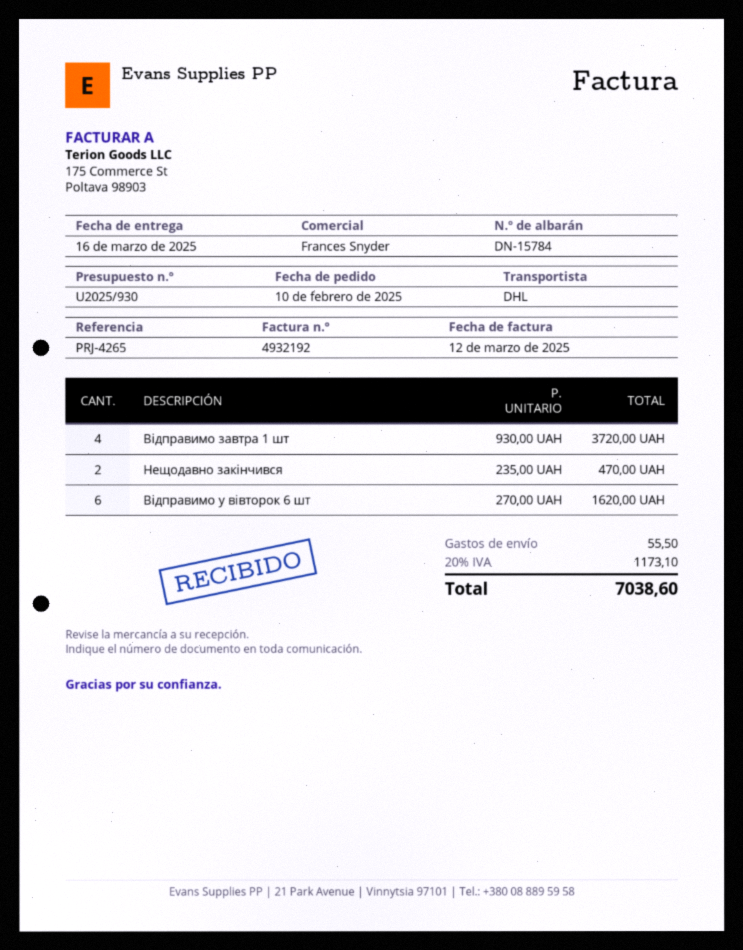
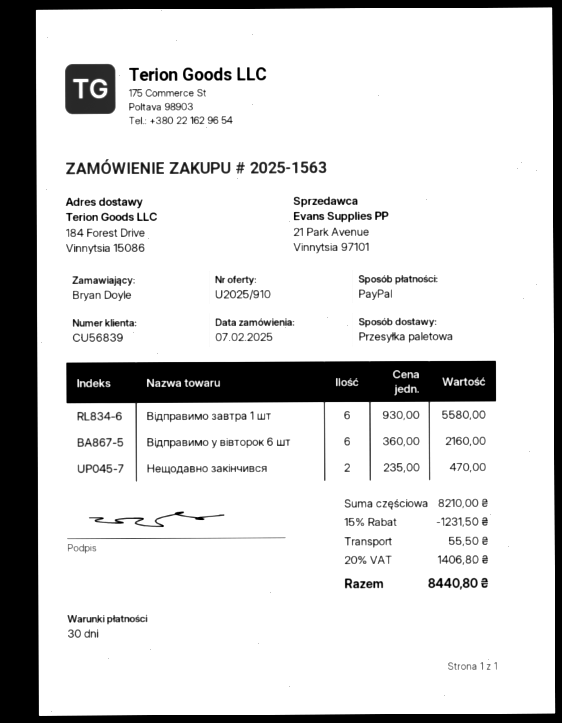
quote number: U2025/930 -> U2025/910
order date: 2025-02-10 -> 2025-02-07
shipping method: DHL -> pallet freight
Відправимо завтра 1 шт: 4 x 930.00 = 3720.00 -> 6 x 930.00 = 5580.00
Відправимо у вівторок 6 шт: 6 x 270.00 = 1620.00 -> 6 x 360.00 = 2160.00
discount: none -> 15% = 1231.50
tax: 20% = 1173.10 -> 20% = 1406.80
total: 7038.60 -> 8440.80

